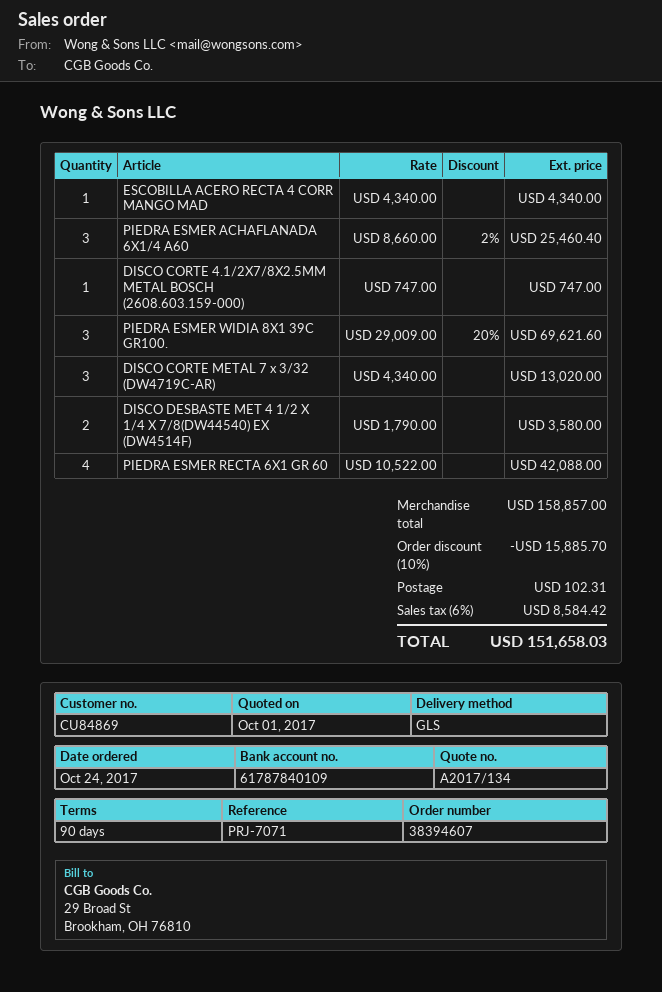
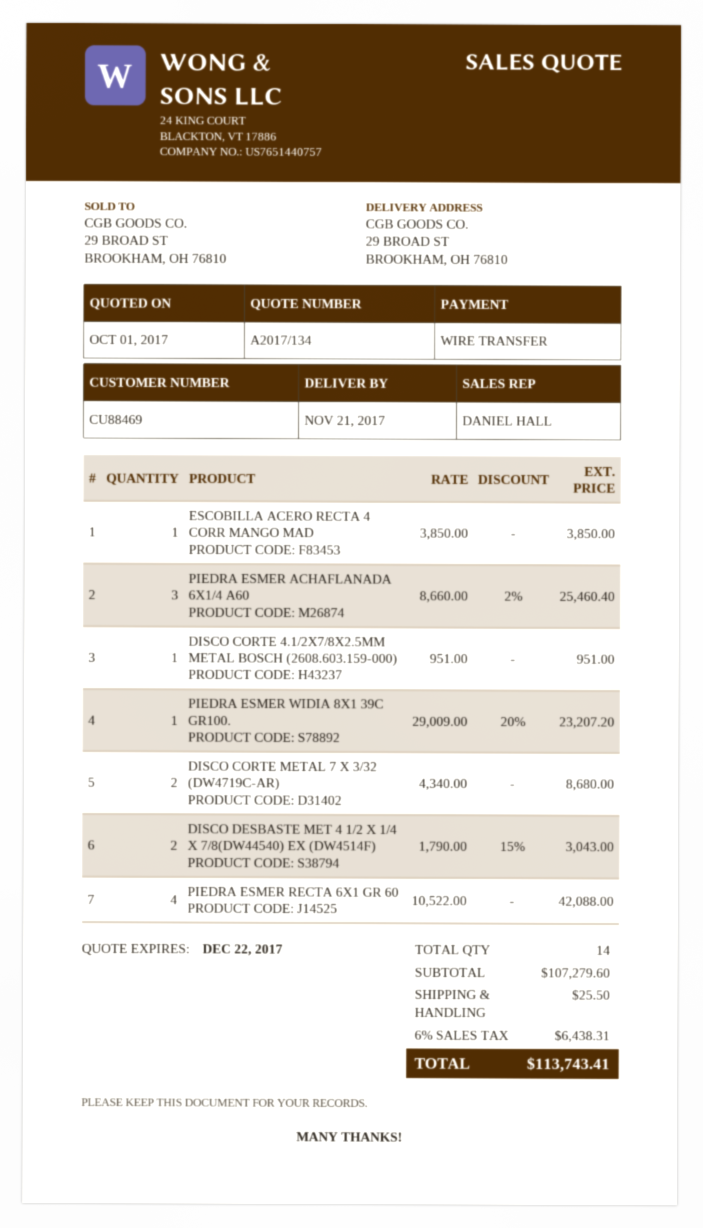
customer number: CU84869 -> CU88469
ESCOBILLA ACERO RECTA 4 CORR MANGO MAD: 1 x 4340.00 = 4340.00 -> 1 x 3850.00 = 3850.00
DISCO CORTE 4.1/2X7/8X2.5MM METAL BOSCH (2608.603.159-000): 1 x 747.00 = 747.00 -> 1 x 951.00 = 951.00
PIEDRA ESMER WIDIA 8X1 39C GR100.: 3 x 29009.00 - 20% = 69621.60 -> 1 x 29009.00 - 20% = 23207.20
DISCO CORTE METAL 7 x 3/32 (DW4719C-AR): 3 x 4340.00 = 13020.00 -> 2 x 4340.00 = 8680.00
DISCO DESBASTE MET 4 1/2 X 1/4 X 7/8(DW44540) EX (DW4514F): 2 x 1790.00 = 3580.00 -> 2 x 1790.00 - 15% = 3043.00
subtotal: 158857.00 -> 107279.60
discount: 10% = 15885.70 -> none
shipping: 102.31 -> 25.50
tax: 6% = 8584.42 -> 6% = 6438.31
total: 151658.03 -> 113743.41

